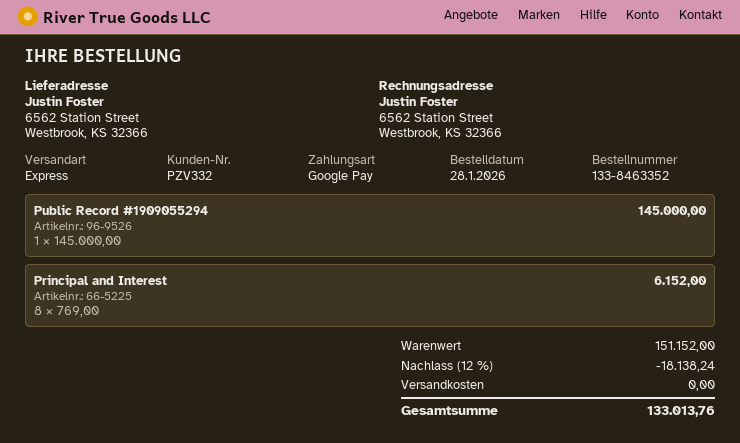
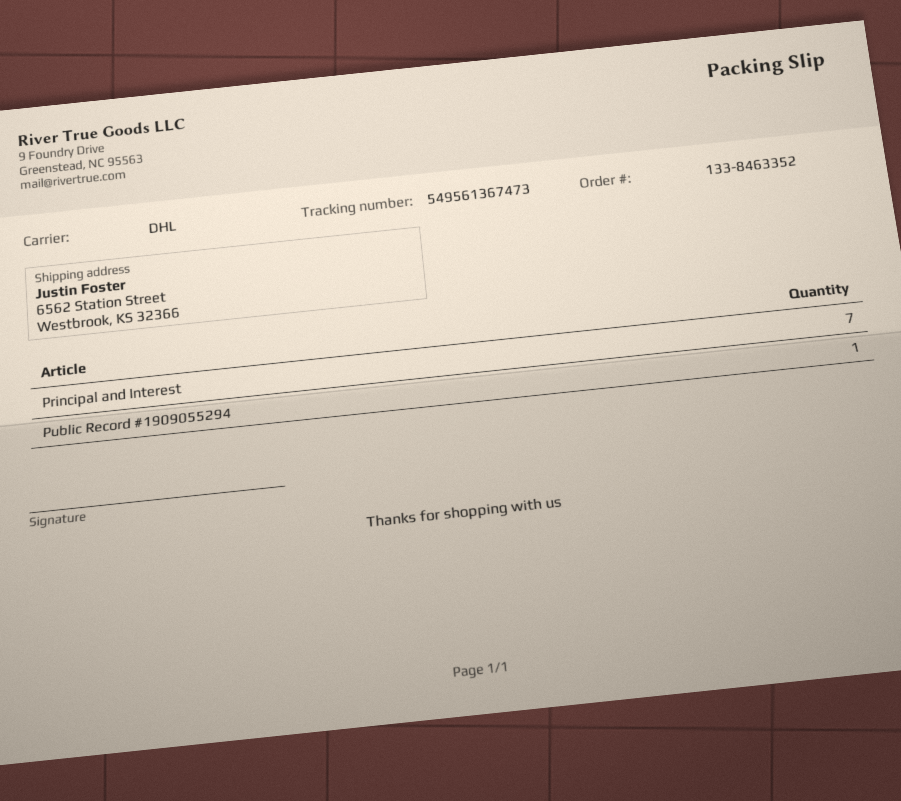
shipping method: express -> DHL
Principal and Interest: 8 -> 7

